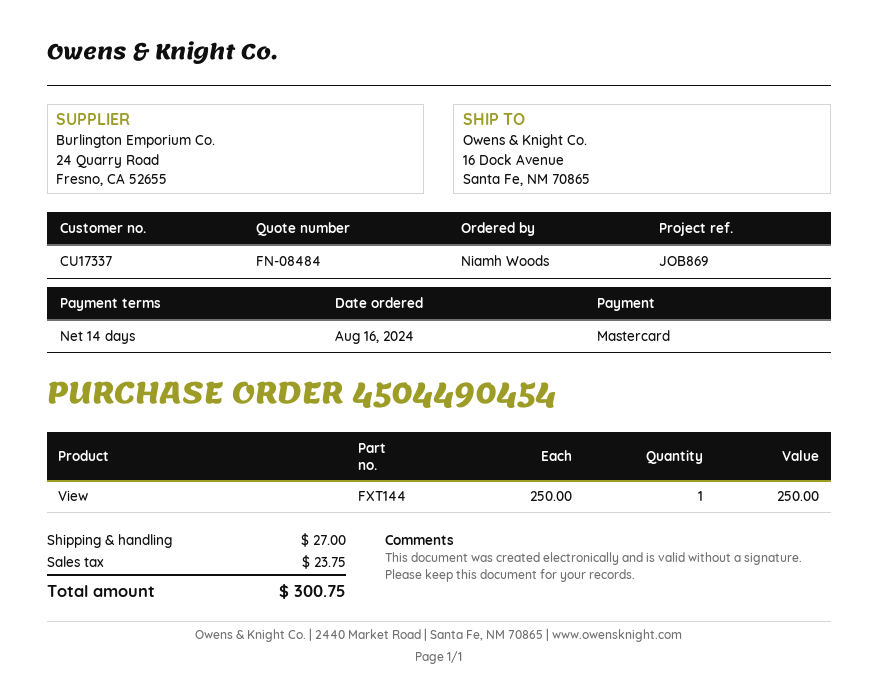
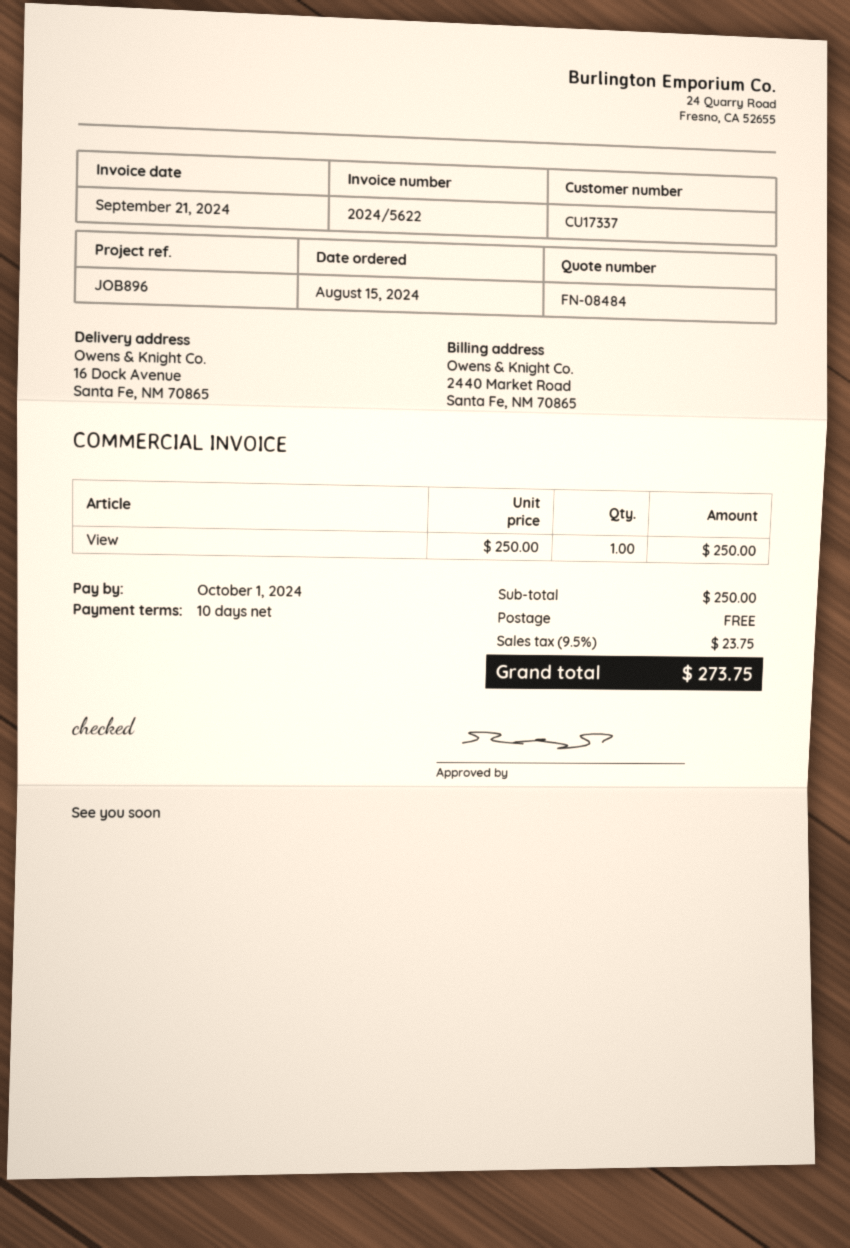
order date: 2024-08-16 -> 2024-08-15
payment terms: 14 days -> 10 days
reference: JOB869 -> JOB896
shipping: 27.00 -> 0.00
total: 300.75 -> 273.75

